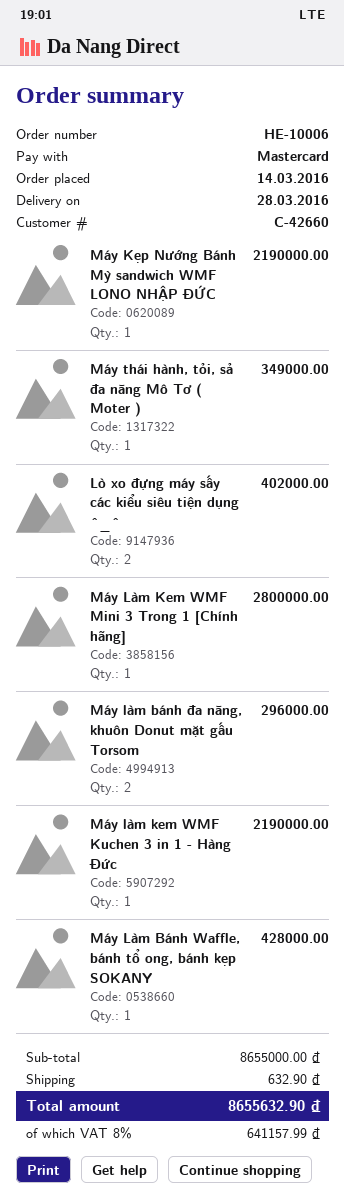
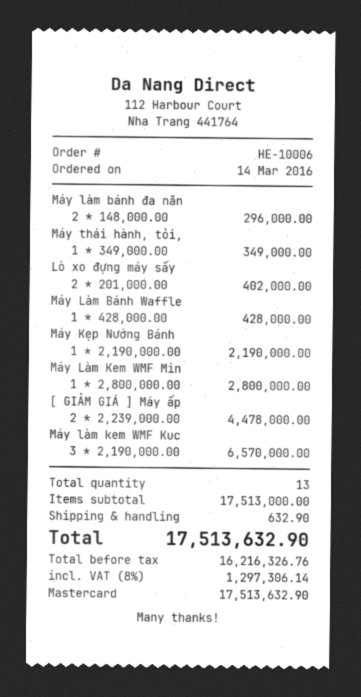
Máy làm kem WMF Kuchen 3 in 1 - Hàng Đức: 1 for 2190000.00 -> 3 for 6570000.00
[ GIẢM GIÁ ] Máy ấp: none -> 2 for 4478000.00
subtotal: 8655000.00 -> 17513000.00
tax: 8% = 641157.99 -> 8% = 1297306.14
total: 8655632.90 -> 17513632.90

